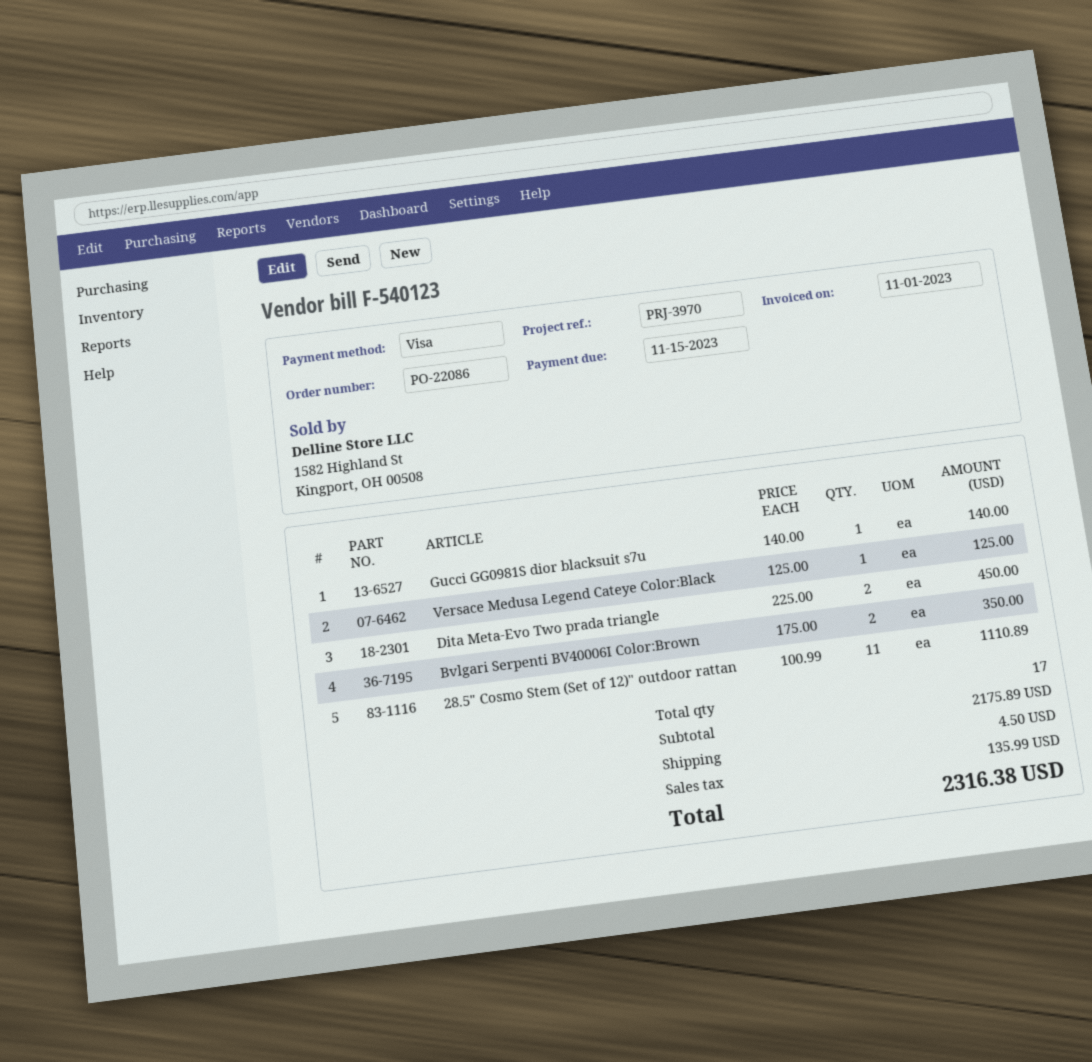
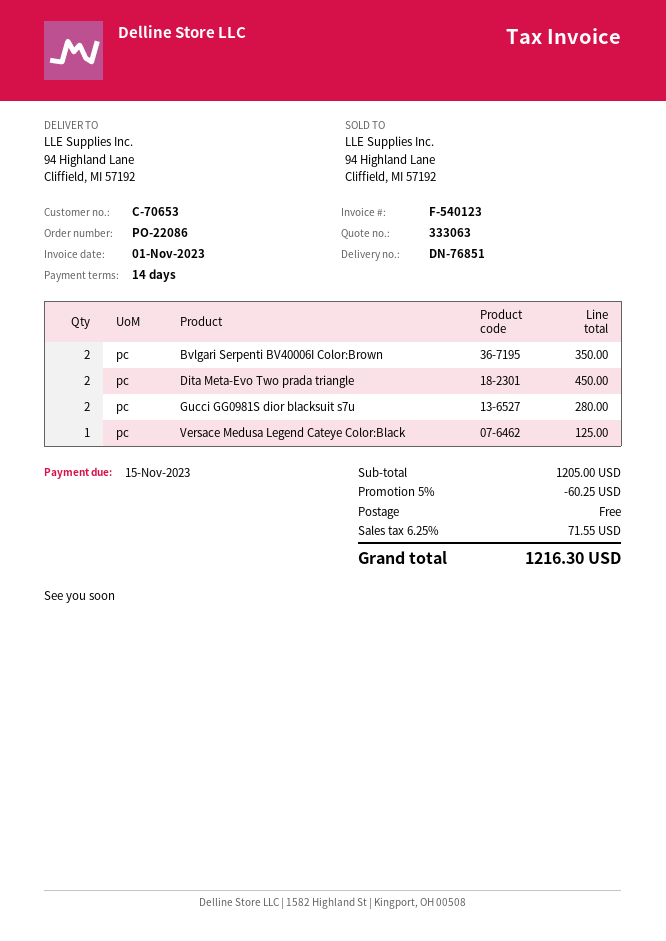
Gucci GG0981S dior blacksuit s7u: 1 for 140.00 -> 2 for 280.00
28.5" Cosmo Stem (Set of 12)" outdoor rattan: 11 for 1110.89 -> none
subtotal: 2175.89 -> 1205.00
discount: none -> 5% = 60.25
shipping: 4.50 -> 0.00
tax: 135.99 -> 71.55
total: 2316.38 -> 1216.30

